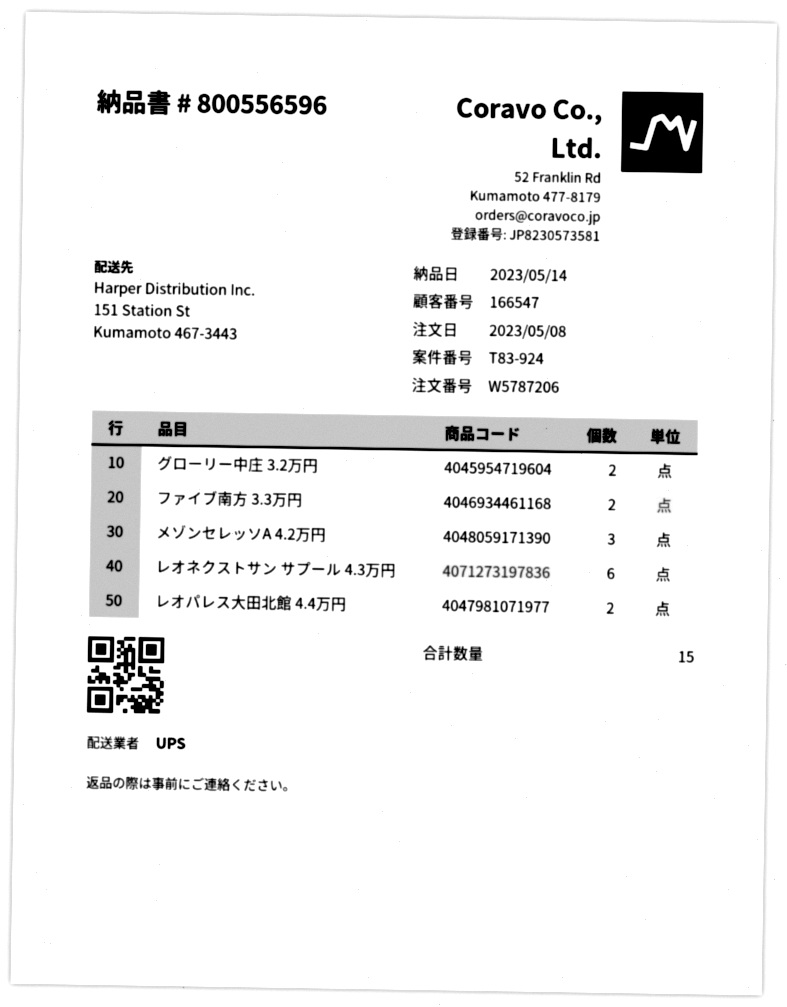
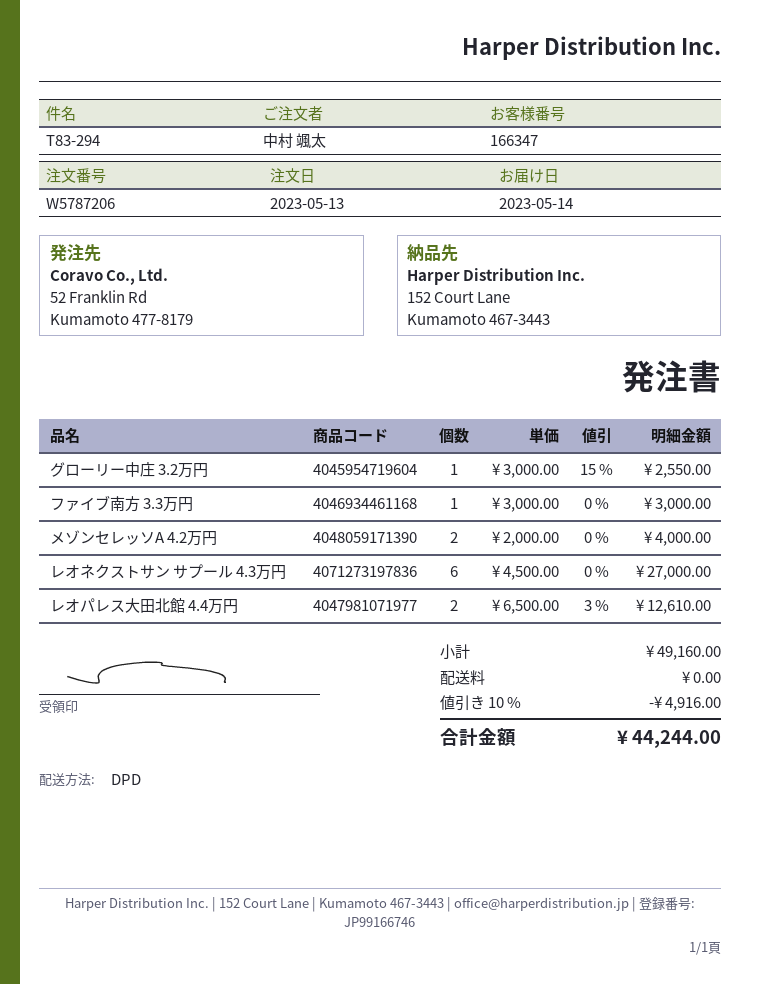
order date: 2023-05-08 -> 2023-05-13
customer number: 166547 -> 166347
reference: T83-924 -> T83-294
shipping method: UPS -> DPD
ship to: 151 Station St, Kumamoto 467-3443 -> 152 Court Lane, Kumamoto 467-3443
グローリー中庄 3.2万円: 2 -> 1
ファイブ南方 3.3万円: 2 -> 1
メゾンセレッソA 4.2万円: 3 -> 2

